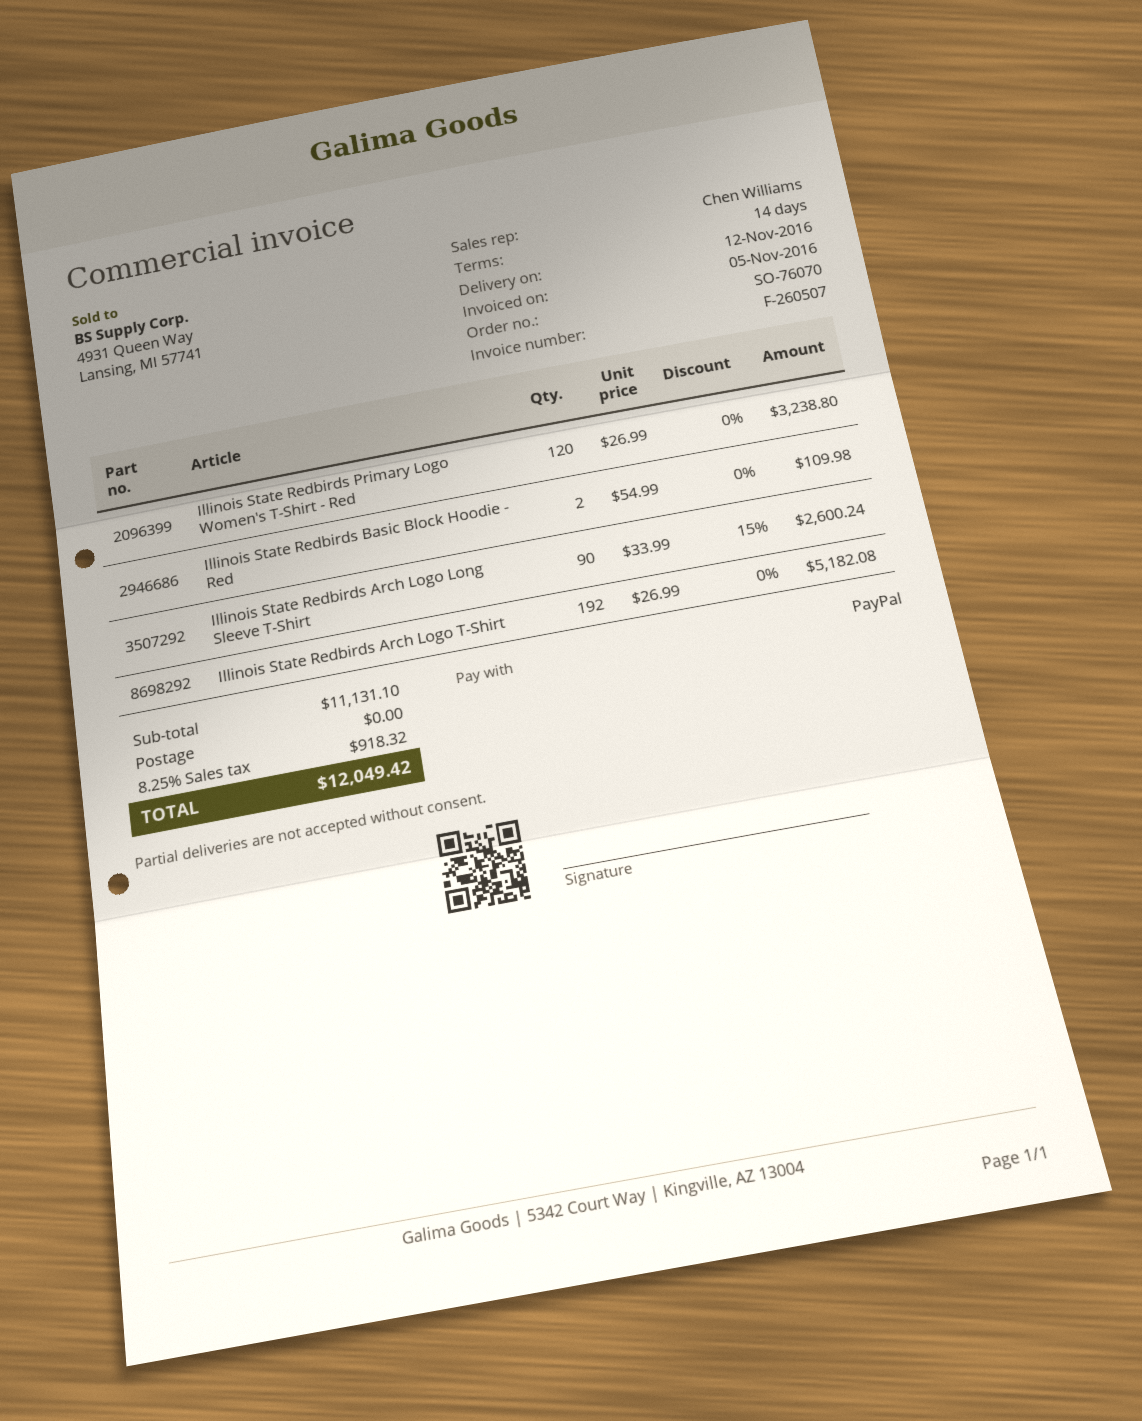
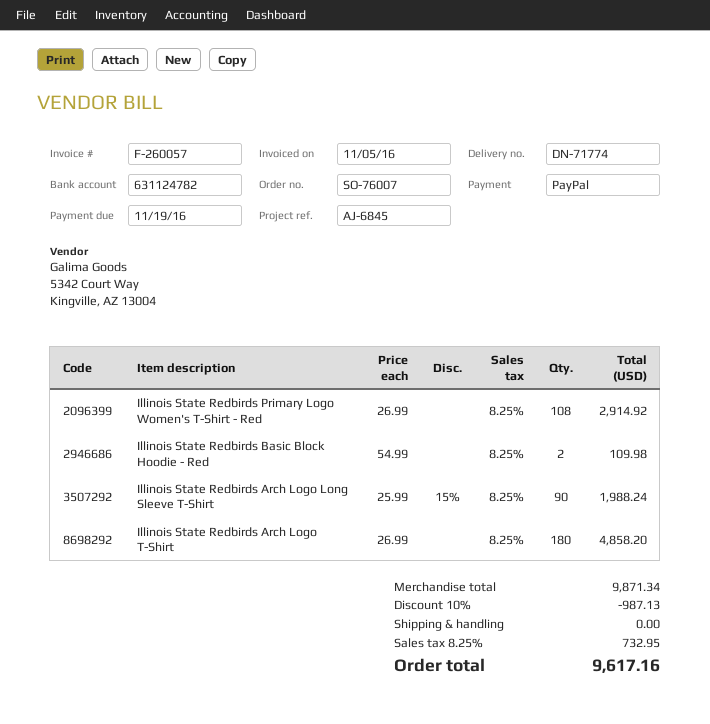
order number: SO-76070 -> SO-76007
invoice number: F-260507 -> F-260057
Illinois State Redbirds Primary Logo Women's T-Shirt - Red: 120 x 26.99 = 3238.80 -> 108 x 26.99 = 2914.92
Illinois State Redbirds Arch Logo Long Sleeve T-Shirt: 90 x 33.99 - 15% = 2600.24 -> 90 x 25.99 - 15% = 1988.24
Illinois State Redbirds Arch Logo T-Shirt: 192 x 26.99 = 5182.08 -> 180 x 26.99 = 4858.20
subtotal: 11131.10 -> 9871.34
discount: none -> 10% = 987.13
tax: 8.25% = 918.32 -> 8.25% = 732.95
total: 12049.42 -> 9617.16

